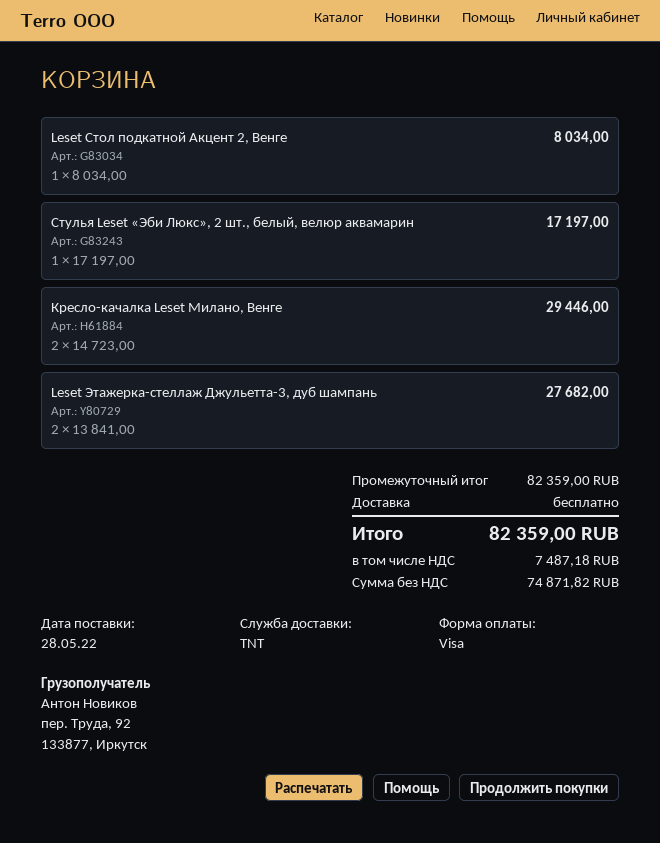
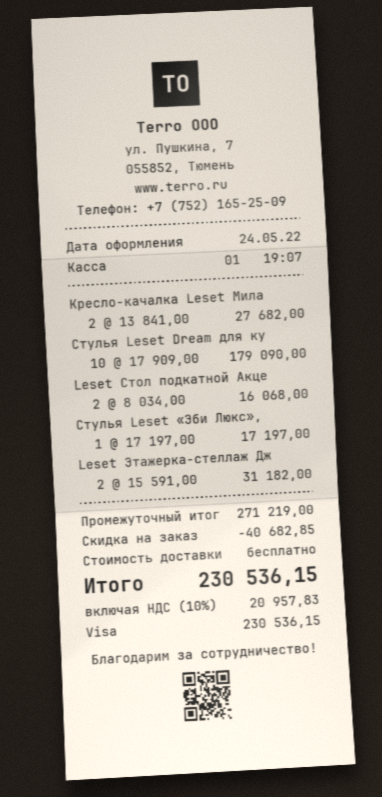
Leset Стол подкатной Акцент 2, Венге: 1 x 8034.00 = 8034.00 -> 2 x 8034.00 = 16068.00
Кресло-качалка Leset Милано, Венге: 2 x 14723.00 = 29446.00 -> 2 x 13841.00 = 27682.00
Leset Этажерка-стеллаж Джульетта-3, дуб шампань: 2 x 13841.00 = 27682.00 -> 2 x 15591.00 = 31182.00
Стулья Leset Dream для ку: none -> 10 x 17909.00 = 179090.00
subtotal: 82359.00 -> 271219.00
discount: none -> 40682.85
tax: 7487.18 -> 20957.83
total: 82359.00 -> 230536.15

